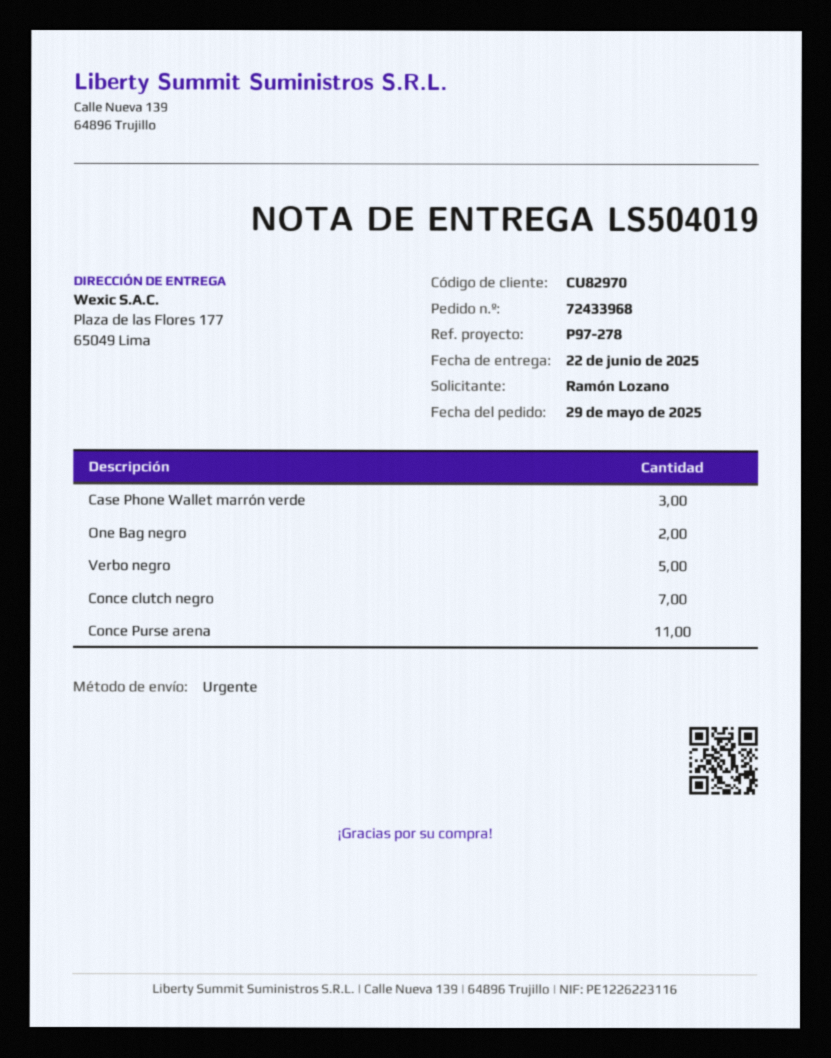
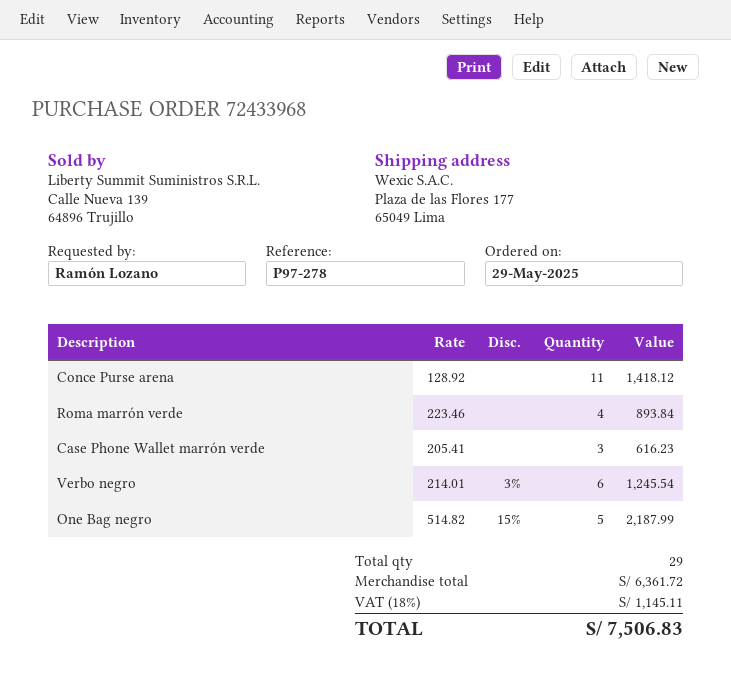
One Bag negro: 2 -> 5
Verbo negro: 5 -> 6
Conce clutch negro: 7 -> none
Roma marrón verde: none -> 4

